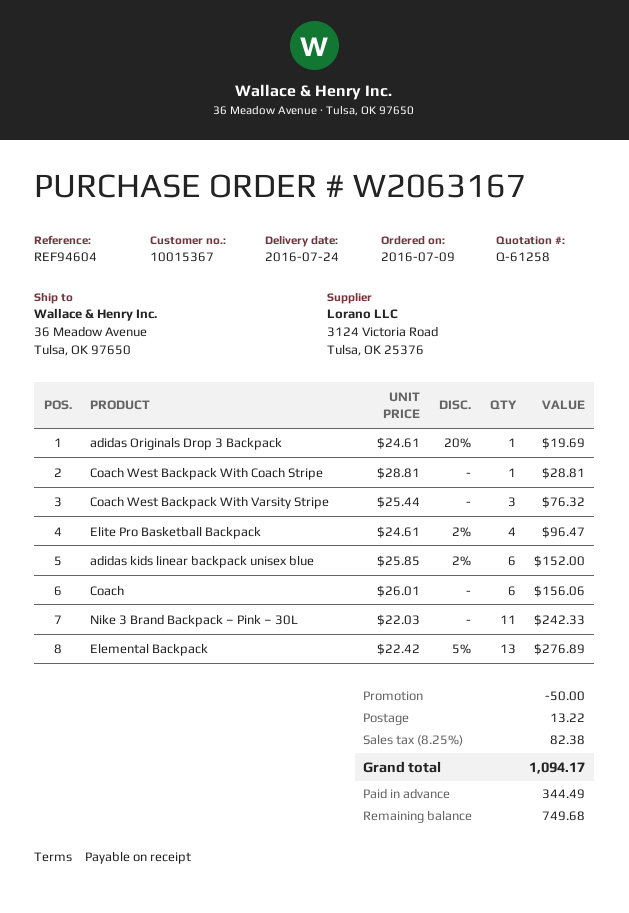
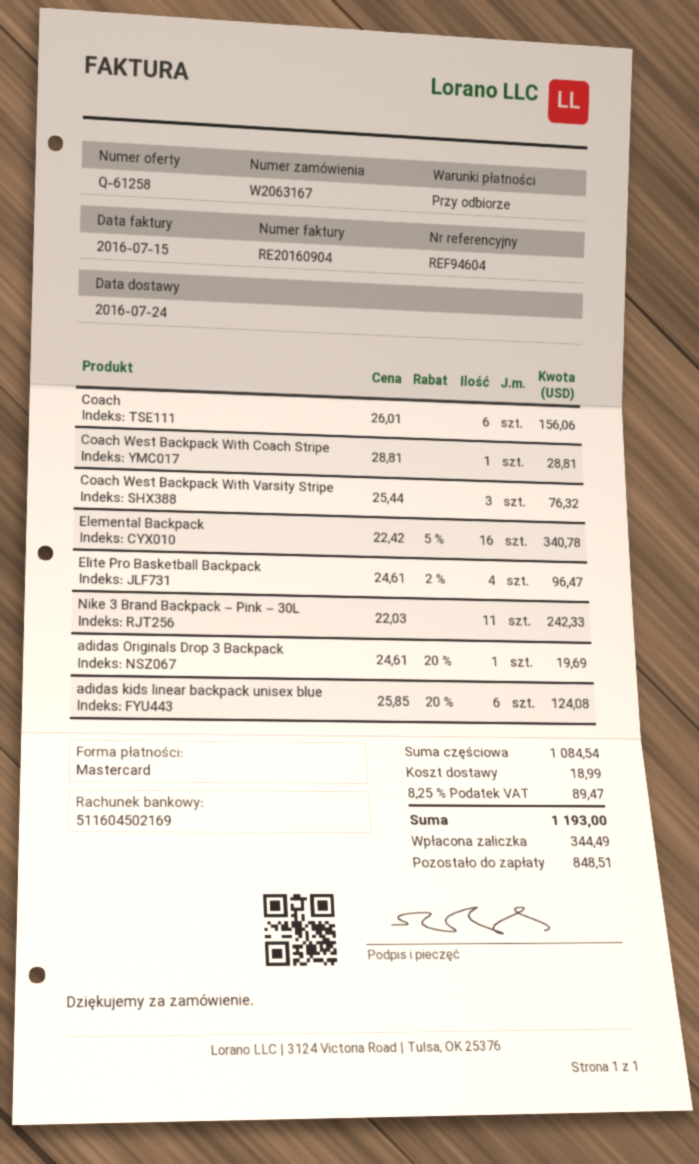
adidas kids linear backpack unisex blue: 6 x 25.85 - 2% = 152.00 -> 6 x 25.85 - 20% = 124.08
Elemental Backpack: 13 x 22.42 - 5% = 276.89 -> 16 x 22.42 - 5% = 340.78
discount: 50.00 -> none
shipping: 13.22 -> 18.99
tax: 8.25% = 82.38 -> 8.25% = 89.47
total: 1094.17 -> 1193.00
balance: 749.68 -> 848.51

